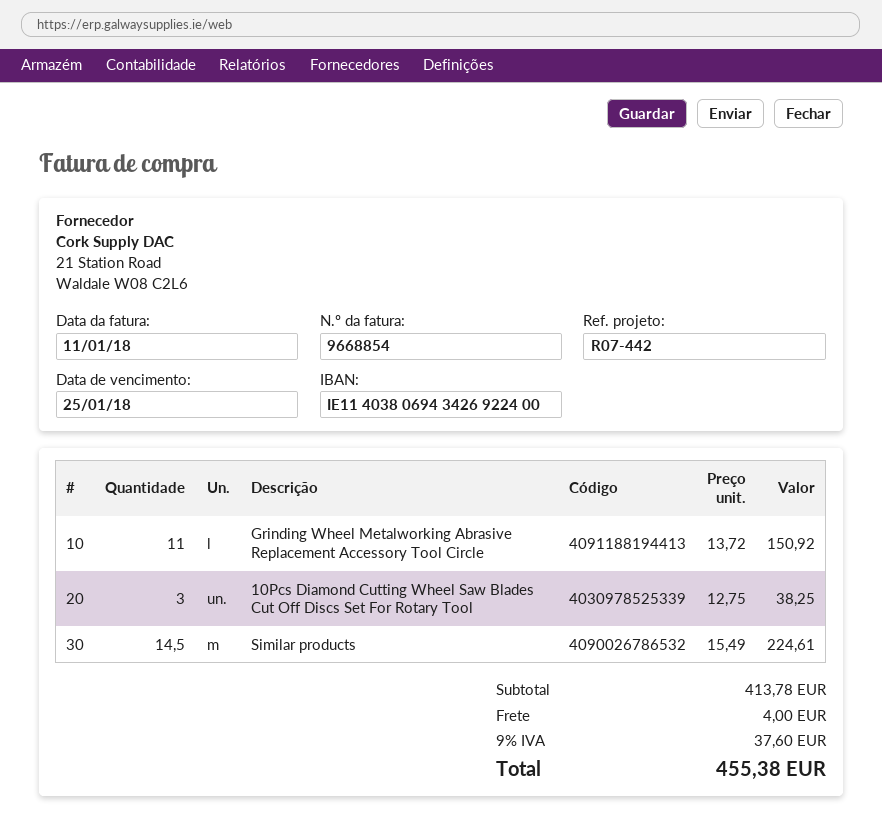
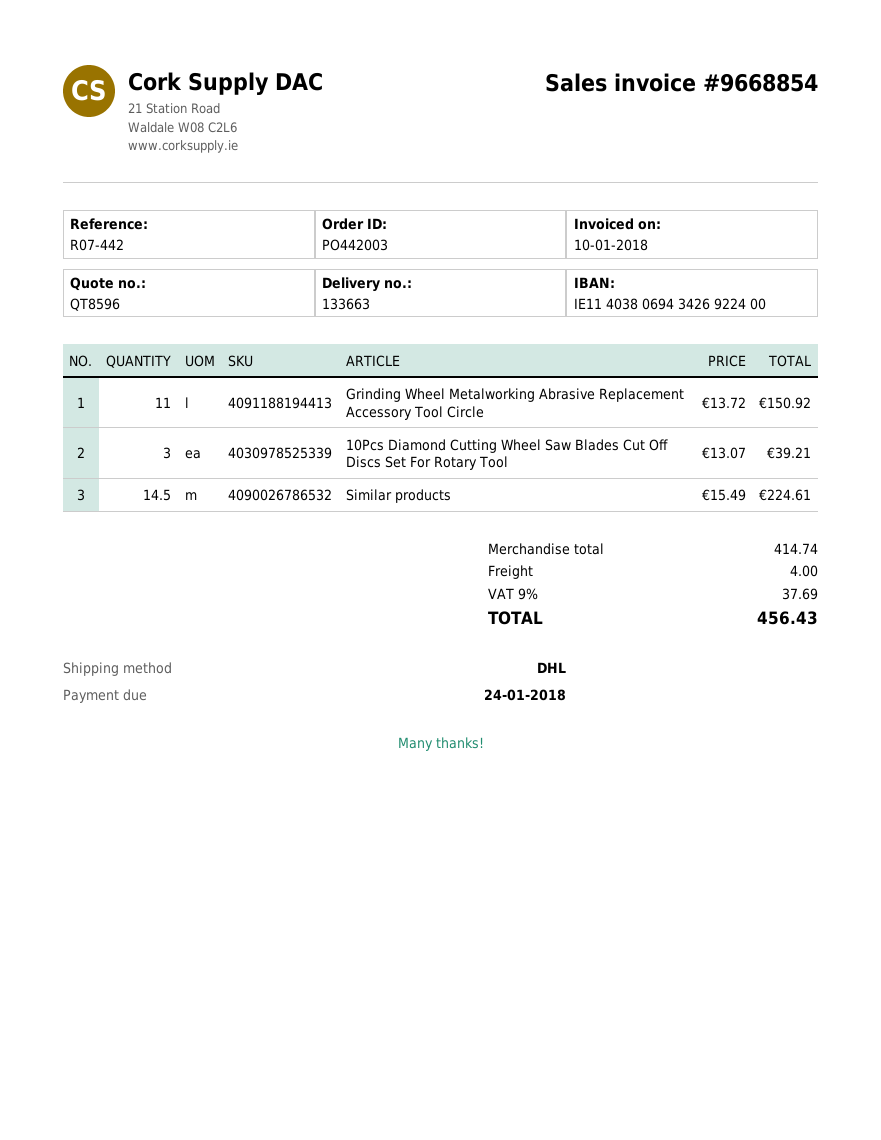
invoice date: 2018-01-11 -> 2018-01-10
due date: 2018-01-25 -> 2018-01-24
10Pcs Diamond Cutting Wheel Saw Blades Cut Off Discs Set For Rotary Tool: 3 x 12.75 = 38.25 -> 3 x 13.07 = 39.21
subtotal: 413.78 -> 414.74
tax: 9% = 37.60 -> 9% = 37.69
total: 455.38 -> 456.43

